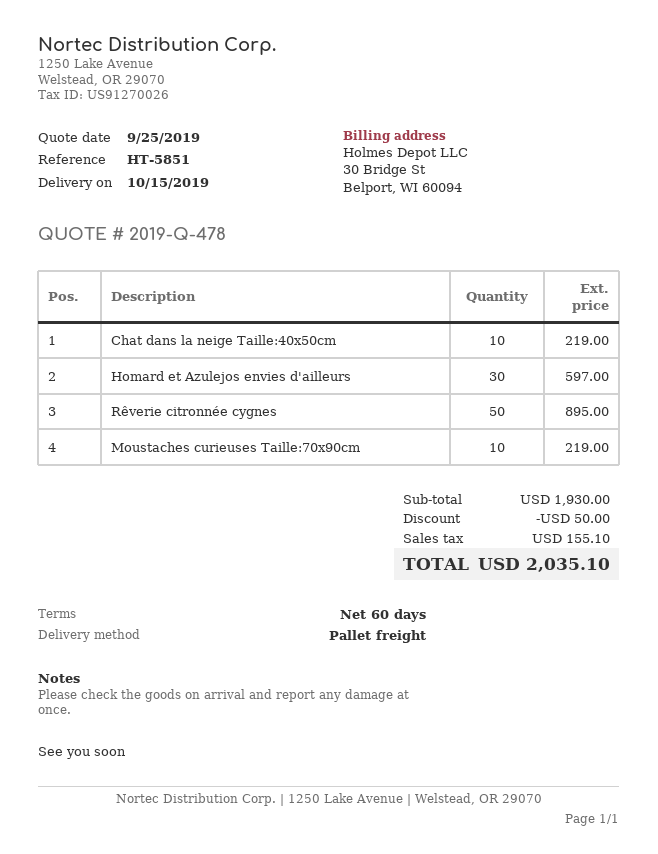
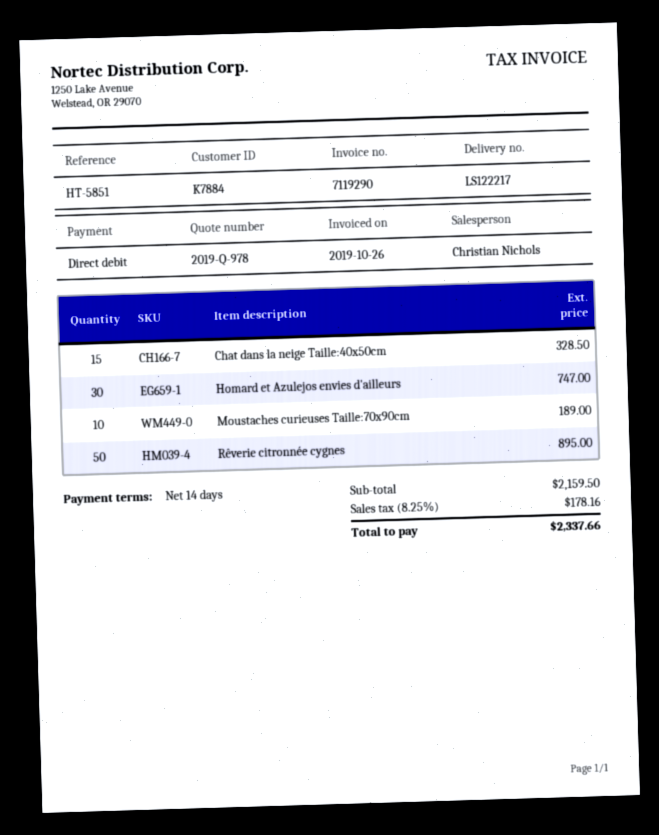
quote number: 2019-Q-478 -> 2019-Q-978
payment terms: 60 days -> 14 days
Chat dans la neige Taille:40x50cm: 10 for 219.00 -> 15 for 328.50
Homard et Azulejos envies d'ailleurs: 30 for 597.00 -> 30 for 747.00
Moustaches curieuses Taille:70x90cm: 10 for 219.00 -> 10 for 189.00
subtotal: 1930.00 -> 2159.50
discount: 50.00 -> none
tax: 155.10 -> 178.16
total: 2035.10 -> 2337.66

